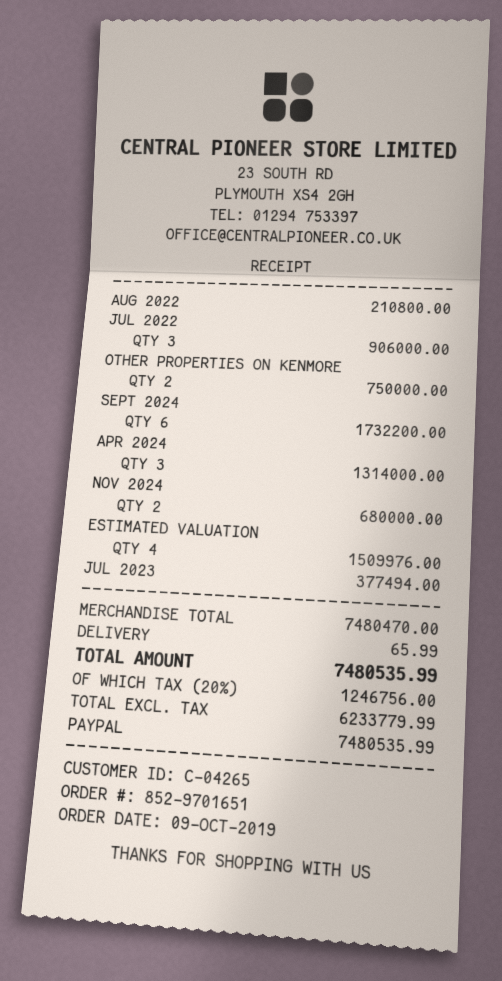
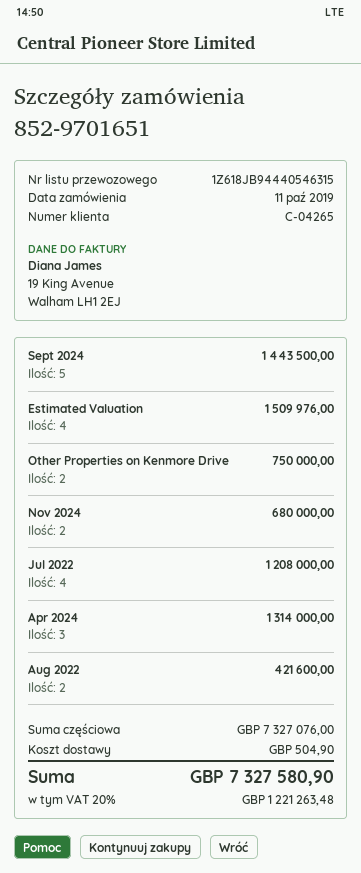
order date: 2019-10-09 -> 2019-10-11
AUG 2022: 1 for 210800.00 -> 2 for 421600.00
JUL 2022: 3 for 906000.00 -> 4 for 1208000.00
SEPT 2024: 6 for 1732200.00 -> 5 for 1443500.00
JUL 2023: 1 for 377494.00 -> none
subtotal: 7480470.00 -> 7327076.00
shipping: 65.99 -> 504.90
tax: 20% = 1246756.00 -> 20% = 1221263.48
total: 7480535.99 -> 7327580.90

